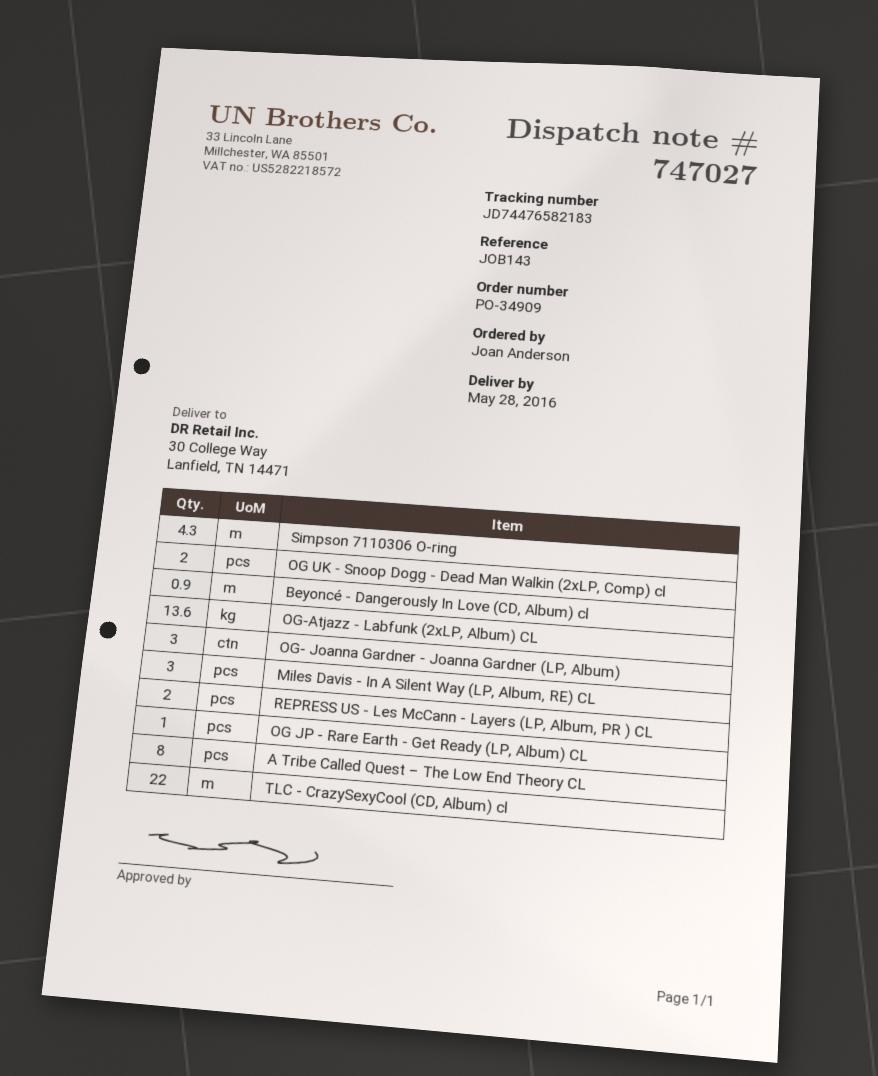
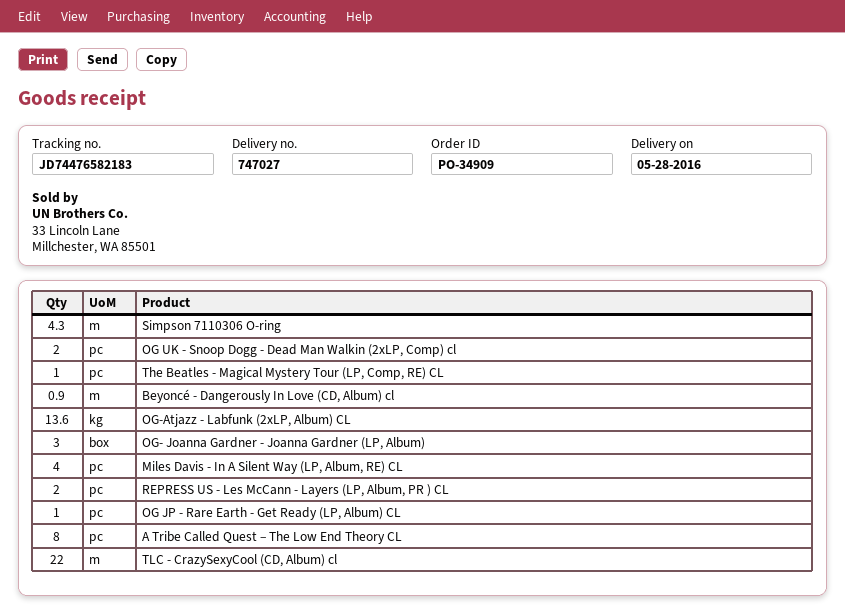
Miles Davis - In A Silent Way (LP, Album, RE) CL: 3 -> 4
The Beatles - Magical Mystery Tour (LP, Comp, RE) CL: none -> 1

